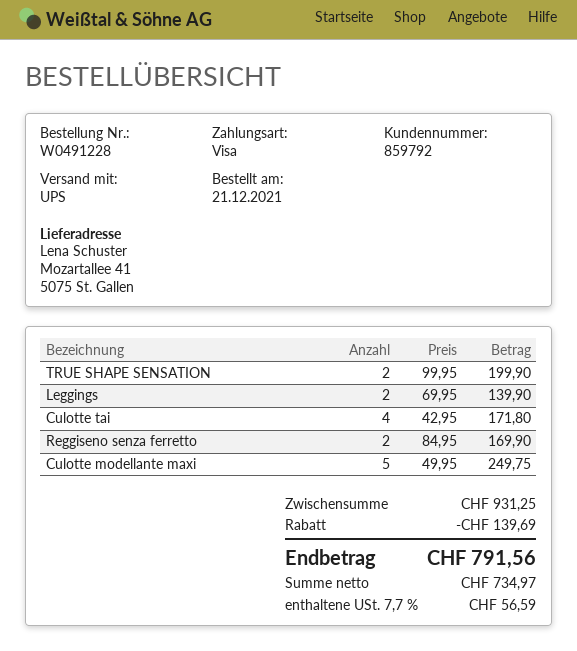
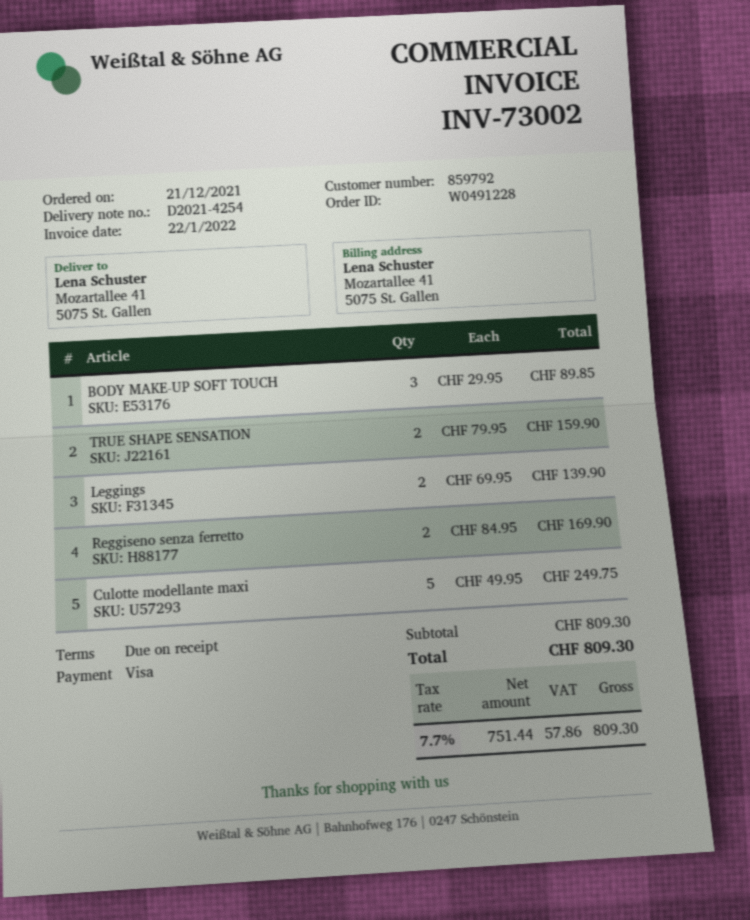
TRUE SHAPE SENSATION: 2 x 99.95 = 199.90 -> 2 x 79.95 = 159.90
Culotte tai: 4 x 42.95 = 171.80 -> none
BODY MAKE-UP SOFT TOUCH: none -> 3 x 29.95 = 89.85
subtotal: 931.25 -> 809.30
discount: 139.69 -> none
net: 734.97 -> 751.44
tax: 7.7% = 56.59 -> 7.7% = 57.86
total: 791.56 -> 809.30

